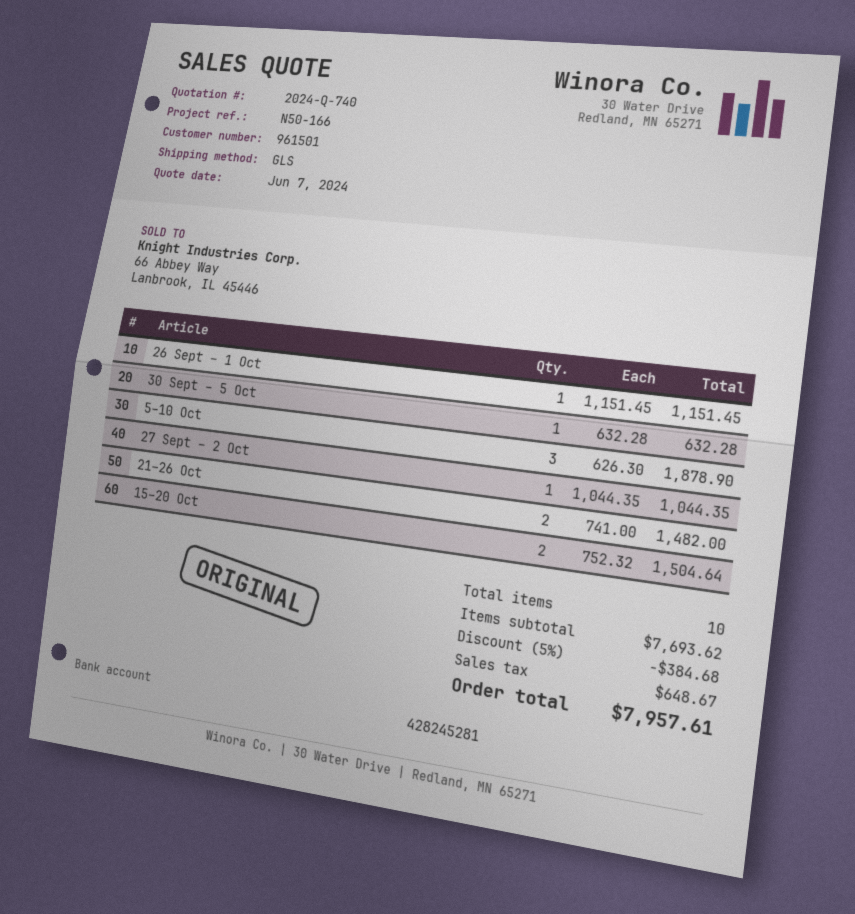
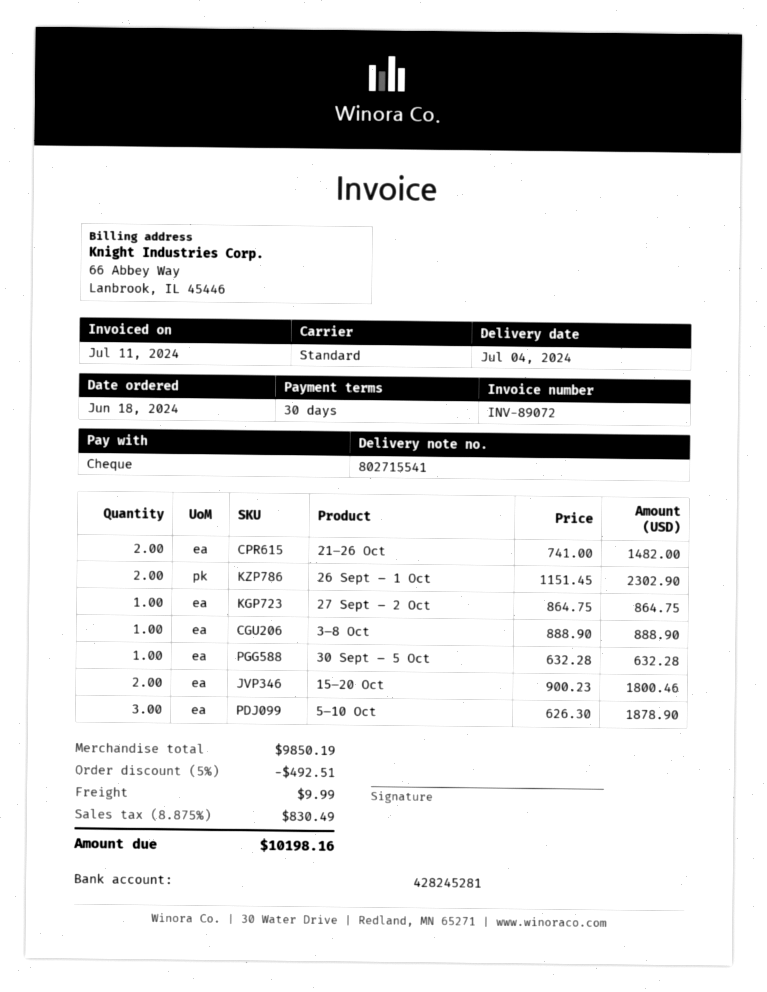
shipping method: GLS -> standard
26 Sept – 1 Oct: 1 x 1151.45 = 1151.45 -> 2 x 1151.45 = 2302.90
27 Sept – 2 Oct: 1 x 1044.35 = 1044.35 -> 1 x 864.75 = 864.75
15–20 Oct: 2 x 752.32 = 1504.64 -> 2 x 900.23 = 1800.46
3–8 Oct: none -> 1 x 888.90 = 888.90
subtotal: 7693.62 -> 9850.19
discount: 5% = 384.68 -> 5% = 492.51
shipping: none -> 9.99
tax: 648.67 -> 830.49
total: 7957.61 -> 10198.16

